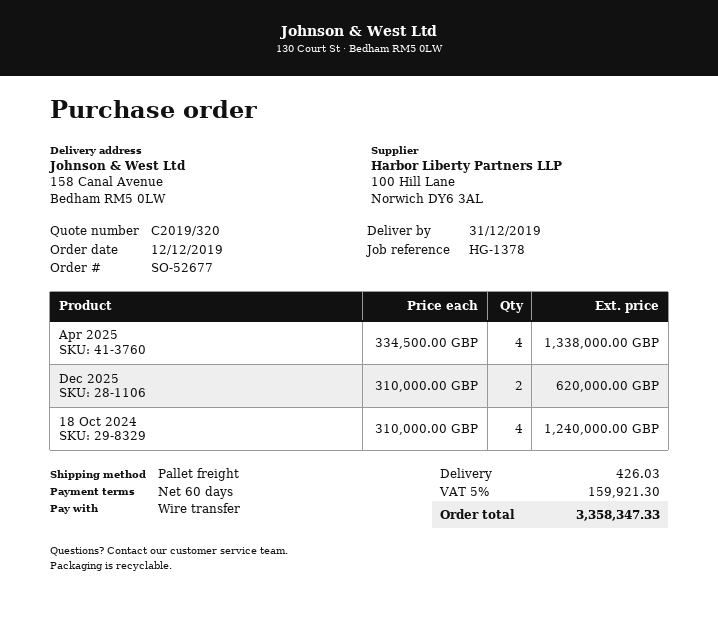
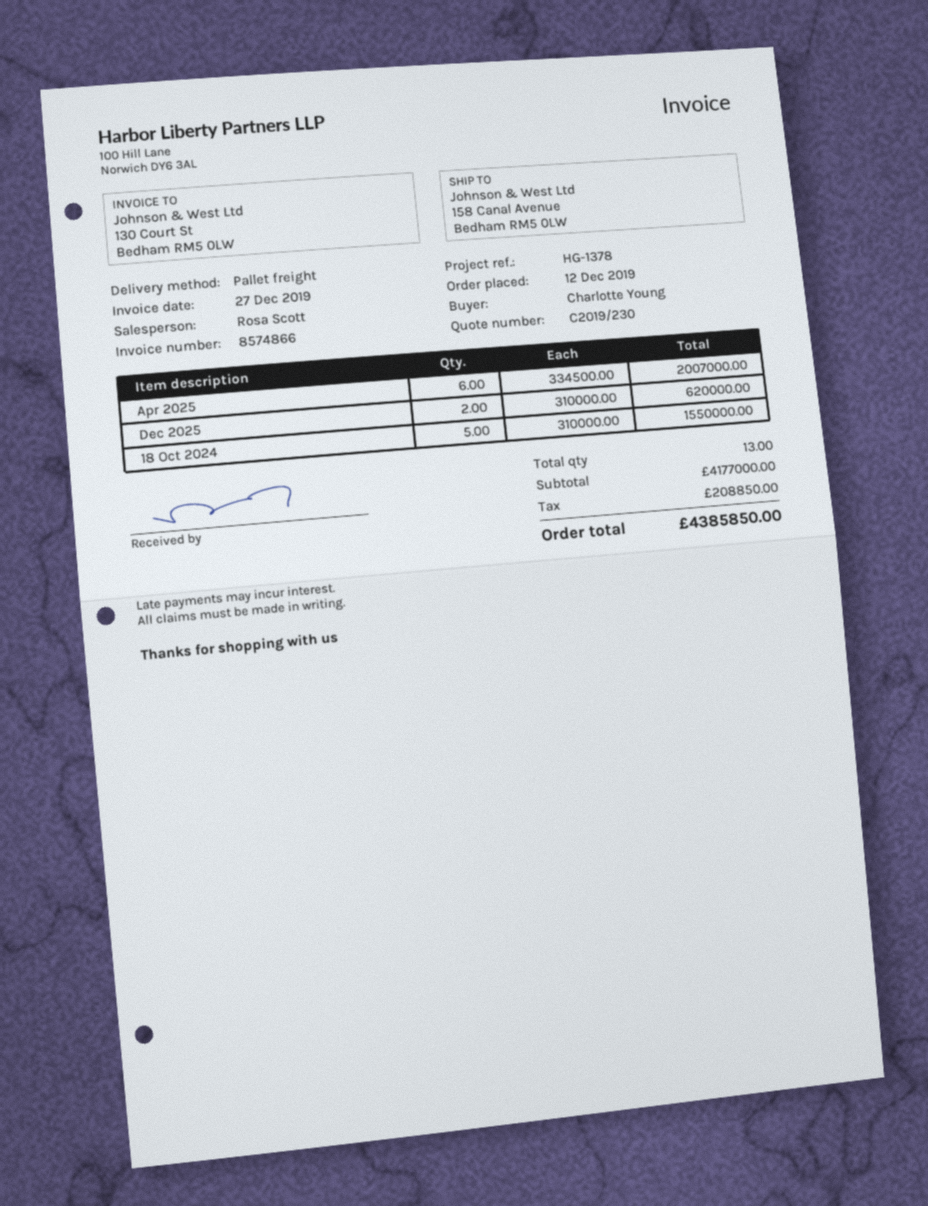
quote number: C2019/320 -> C2019/230
Apr 2025: 4 x 334500.00 = 1338000.00 -> 6 x 334500.00 = 2007000.00
18 Oct 2024: 4 x 310000.00 = 1240000.00 -> 5 x 310000.00 = 1550000.00
shipping: 426.03 -> none
tax: 159921.30 -> 208850.00
total: 3358347.33 -> 4385850.00

